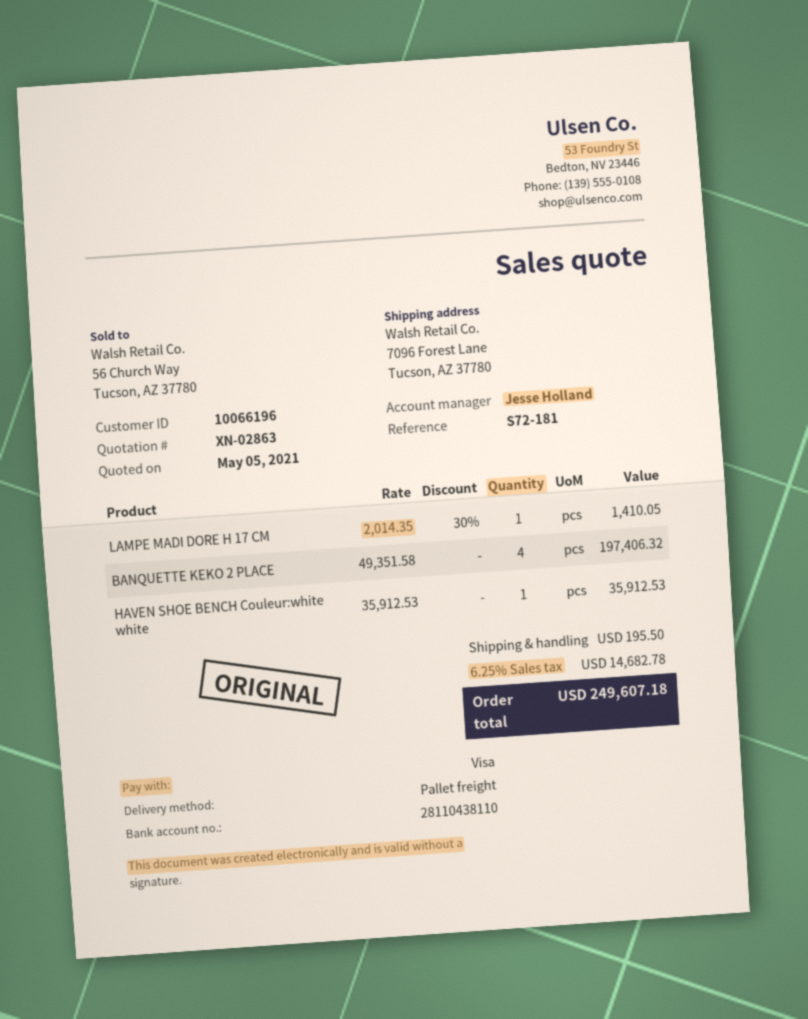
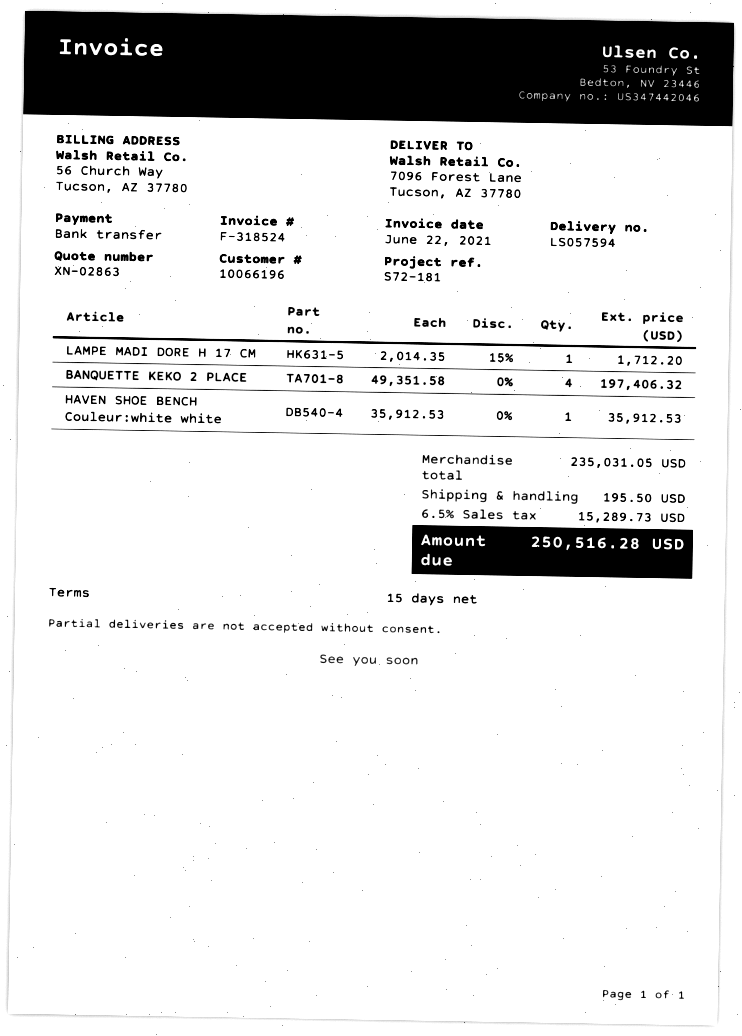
payment method: Visa -> bank transfer
LAMPE MADI DORE H 17 CM: 1 x 2014.35 - 30% = 1410.05 -> 1 x 2014.35 - 15% = 1712.20
tax: 6.25% = 14682.78 -> 6.5% = 15289.73
total: 249607.18 -> 250516.28

